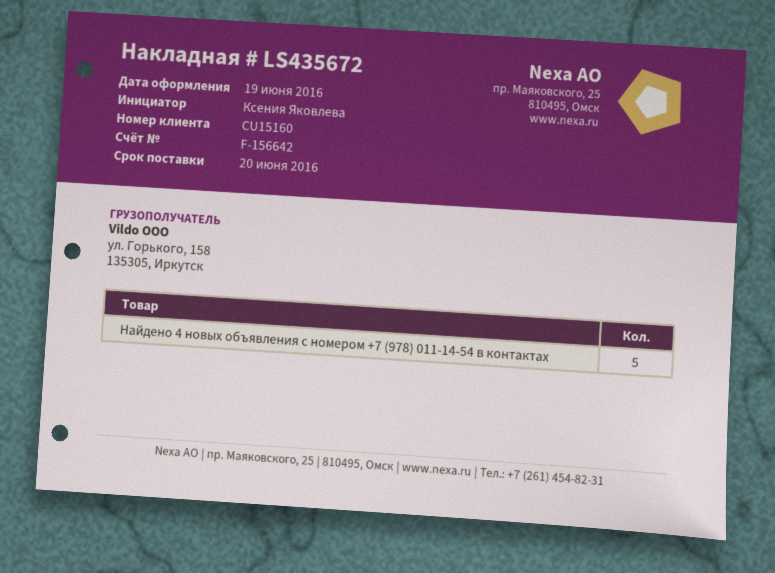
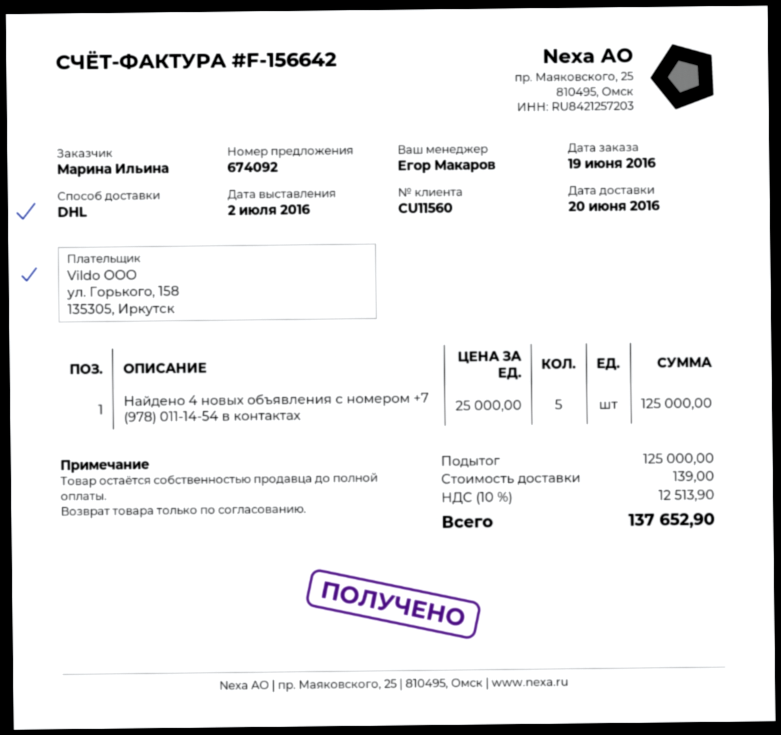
customer number: CU15160 -> CU11560
ordered by: Ксения Яковлева -> Марина Ильина

